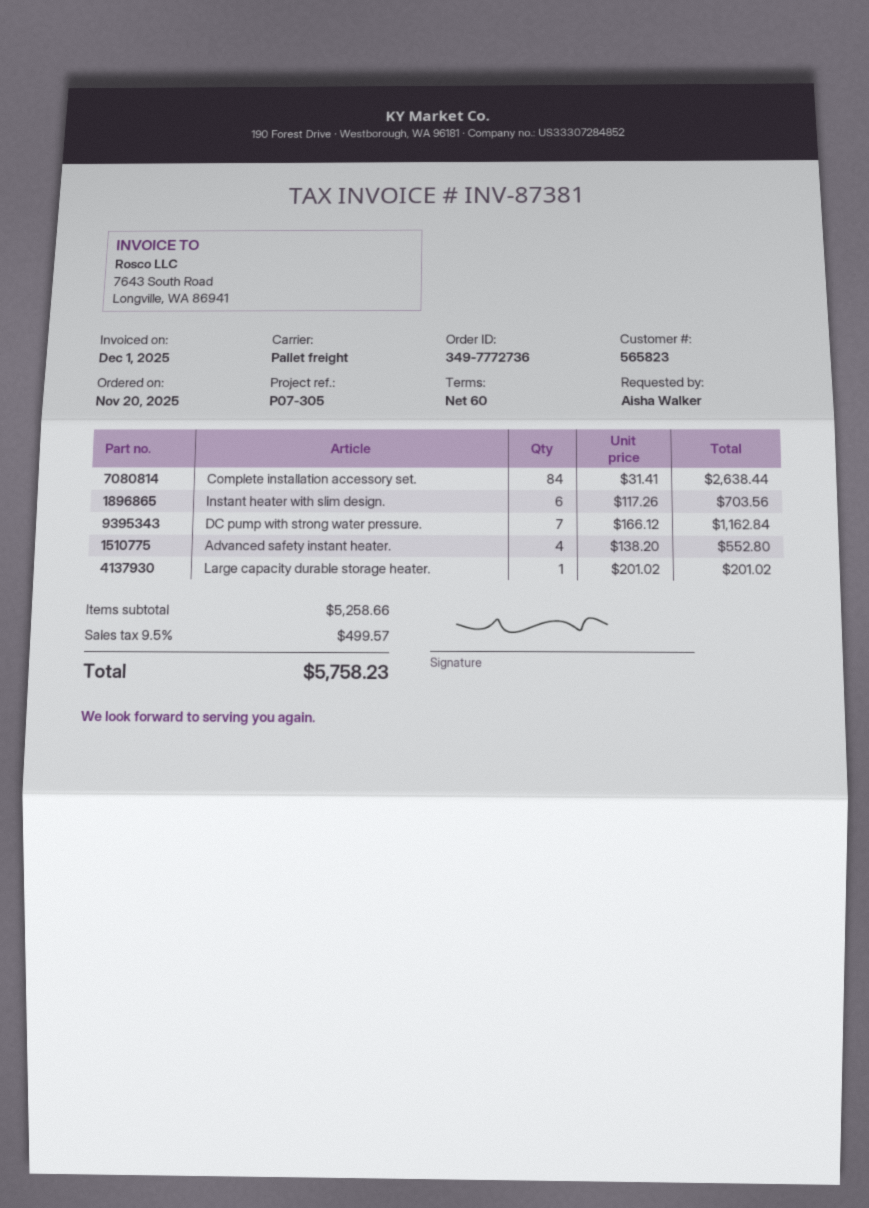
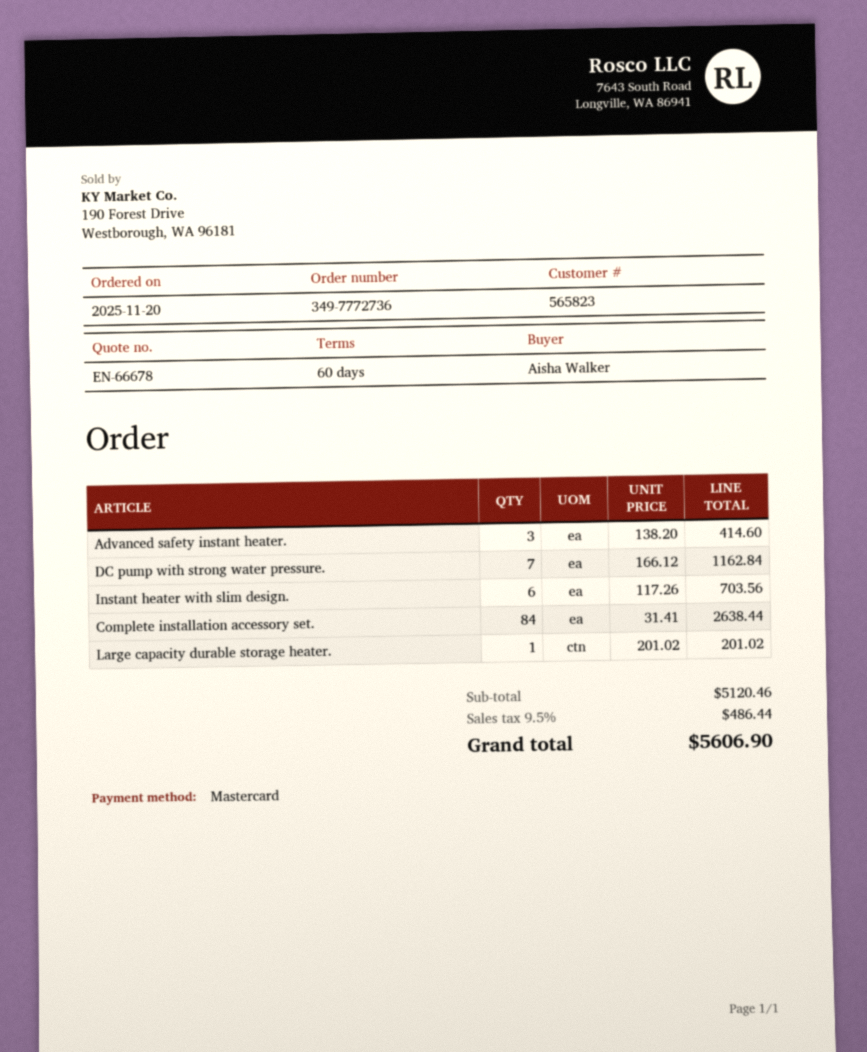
Advanced safety instant heater.: 4 x 138.20 = 552.80 -> 3 x 138.20 = 414.60
subtotal: 5258.66 -> 5120.46
tax: 9.5% = 499.57 -> 9.5% = 486.44
total: 5758.23 -> 5606.90

